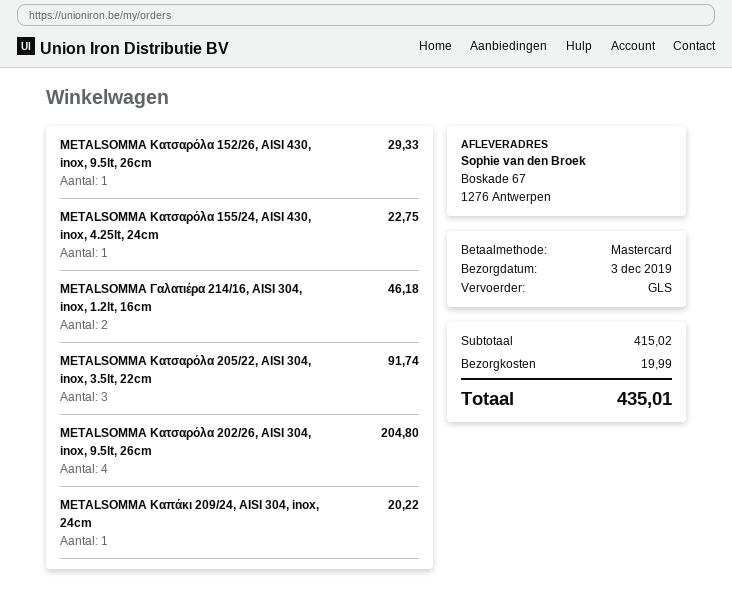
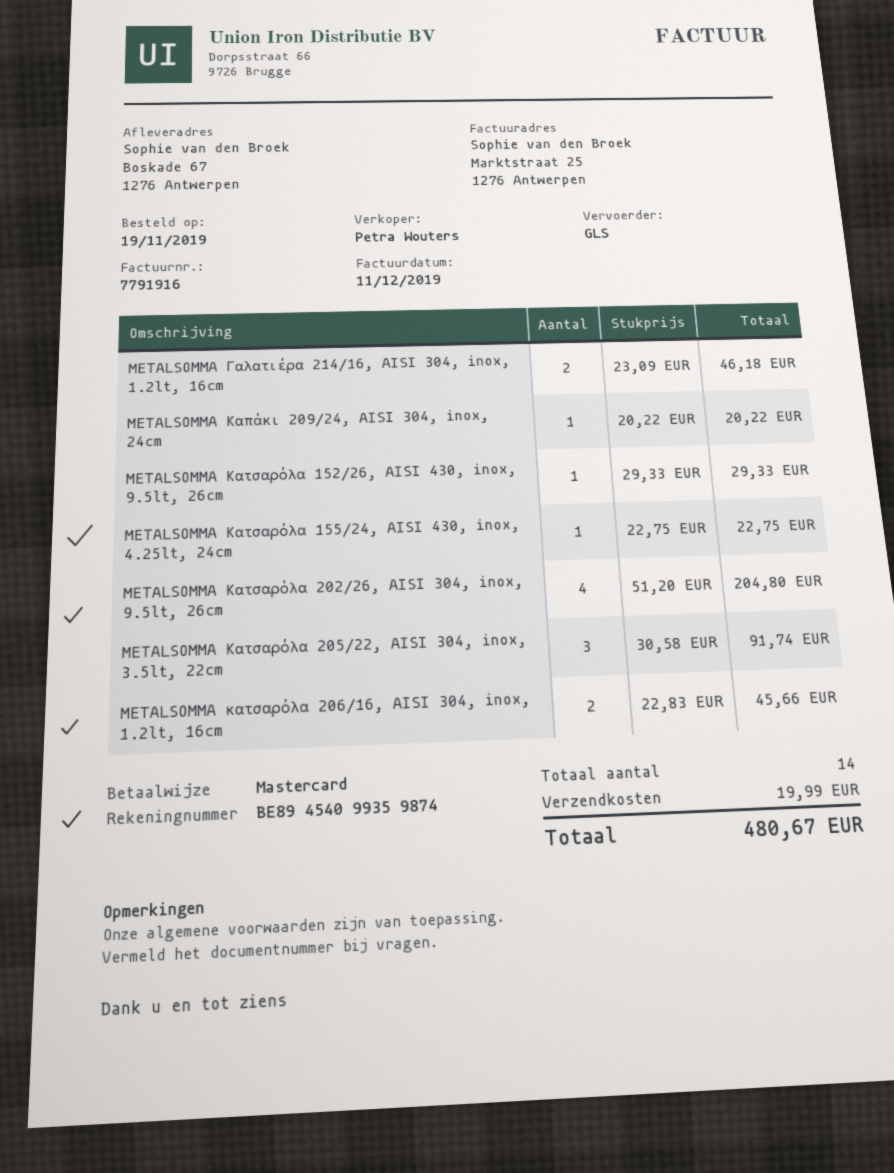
METALSOMMA κατσαρόλα 206/16, AISI 304, inox, 1.2lt, 16cm: none -> 2 for 45.66
total: 435.01 -> 480.67

